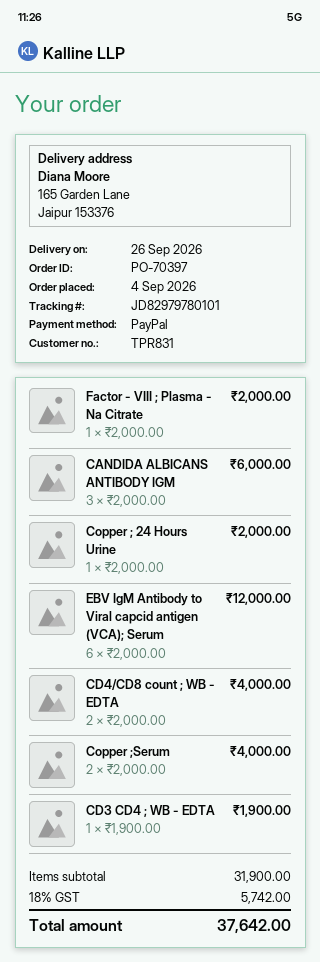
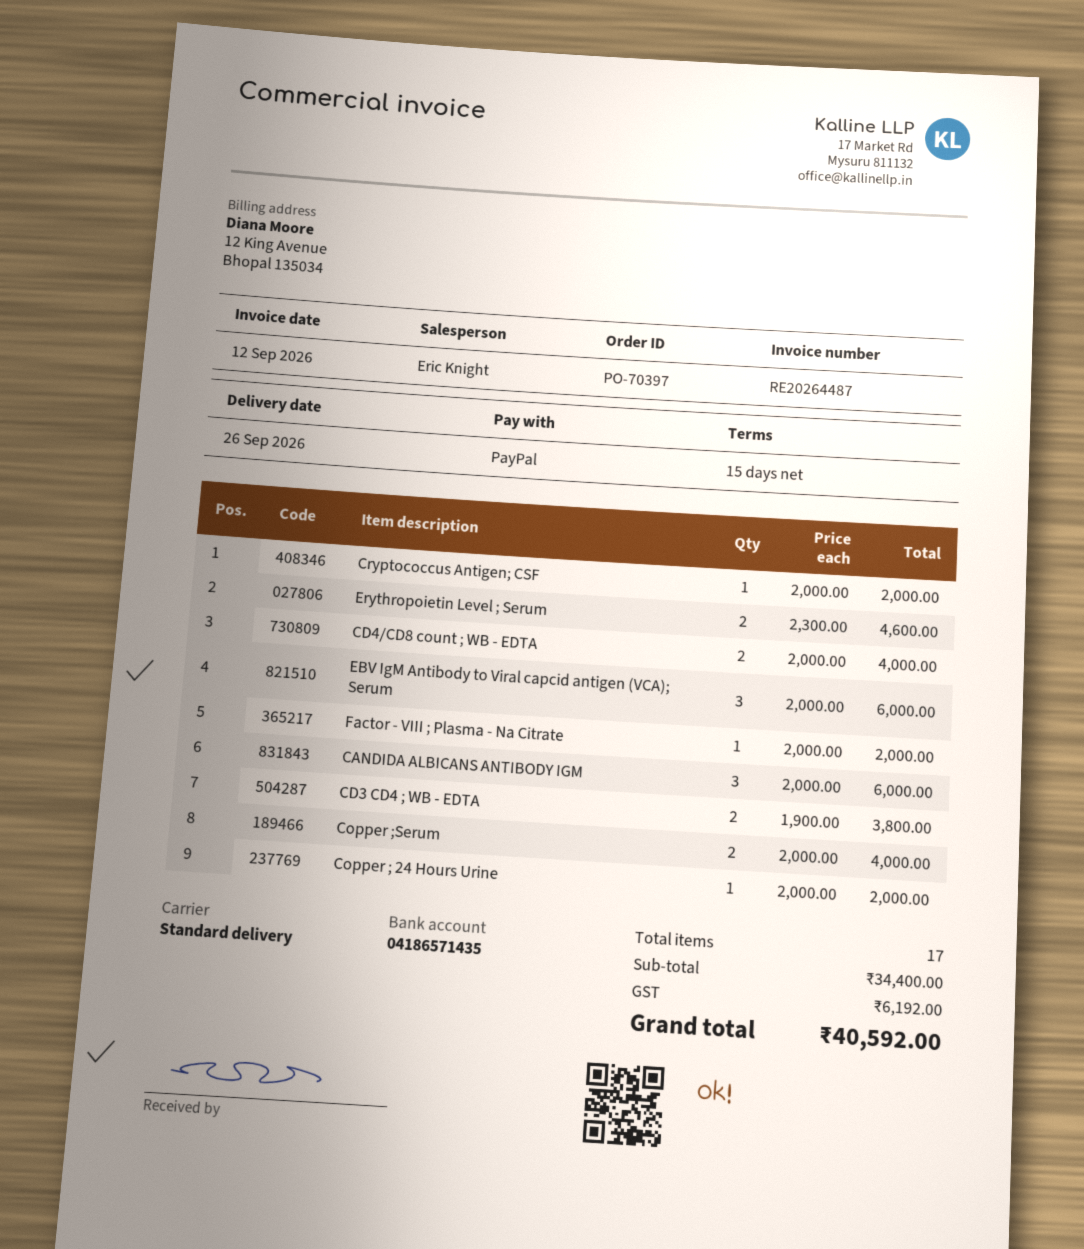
EBV IgM Antibody to Viral capcid antigen (VCA); Serum: 6 x 2000.00 = 12000.00 -> 3 x 2000.00 = 6000.00
CD3 CD4 ; WB - EDTA: 1 x 1900.00 = 1900.00 -> 2 x 1900.00 = 3800.00
Cryptococcus Antigen; CSF: none -> 1 x 2000.00 = 2000.00
Erythropoietin Level ; Serum: none -> 2 x 2300.00 = 4600.00
subtotal: 31900.00 -> 34400.00
tax: 5742.00 -> 6192.00
total: 37642.00 -> 40592.00

